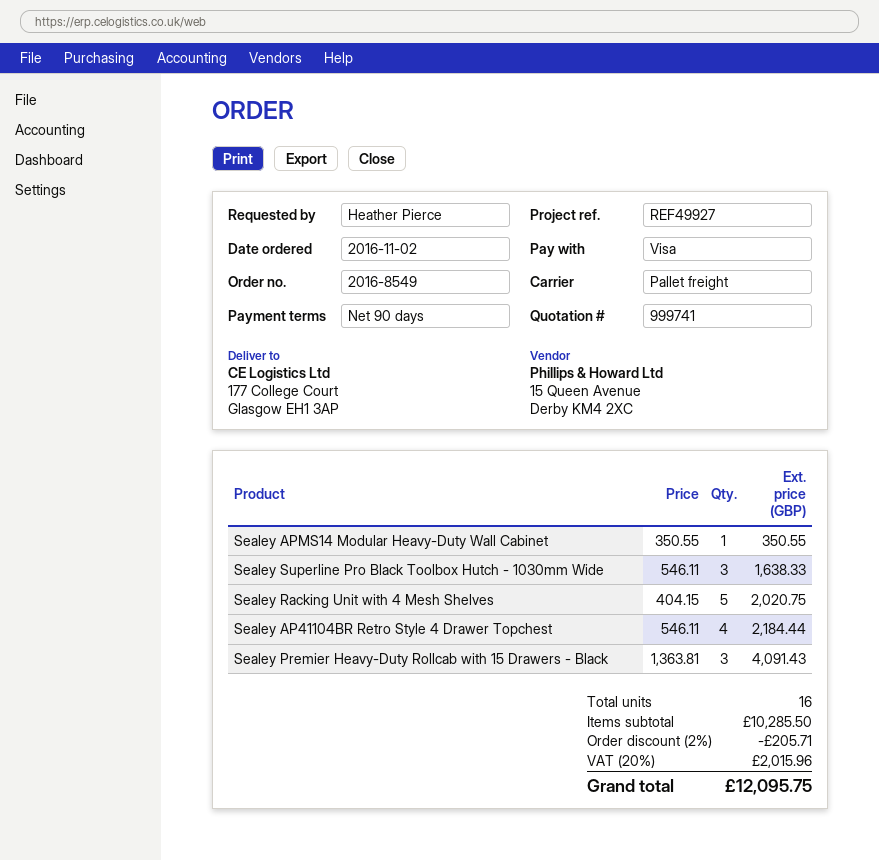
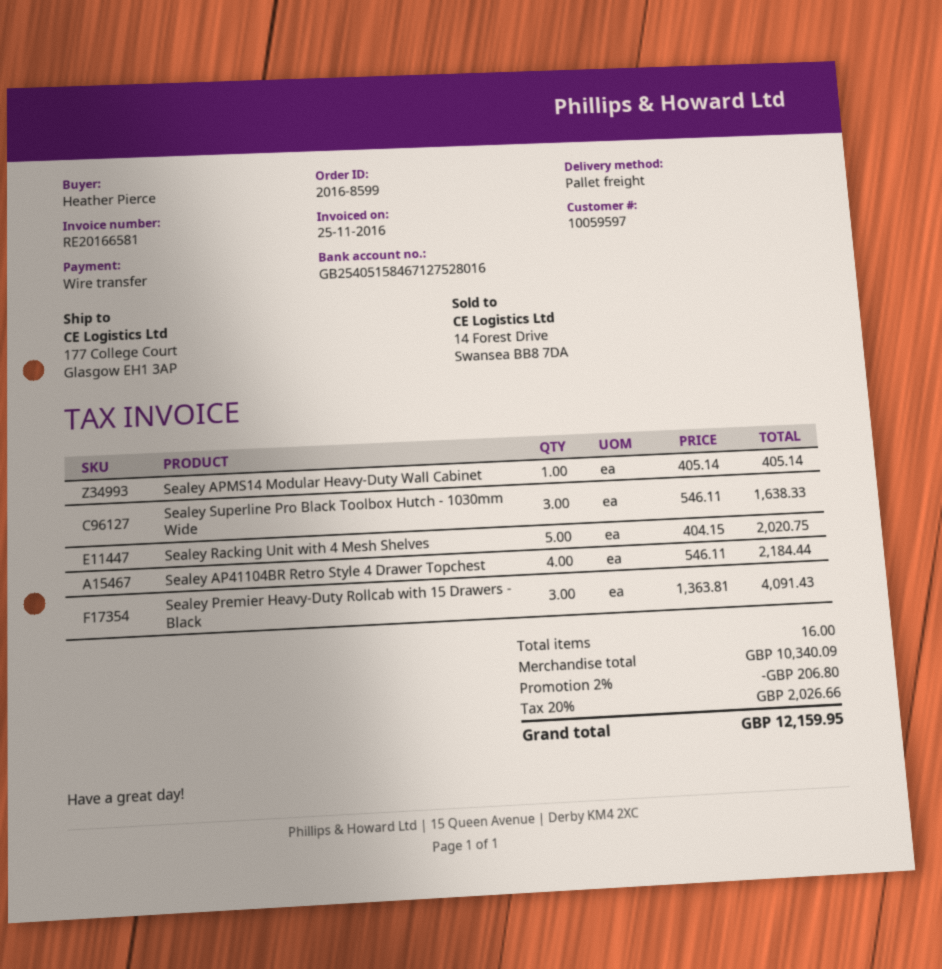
order number: 2016-8549 -> 2016-8599
payment method: Visa -> bank transfer
Sealey APMS14 Modular Heavy-Duty Wall Cabinet: 1 x 350.55 = 350.55 -> 1 x 405.14 = 405.14
subtotal: 10285.50 -> 10340.09
discount: 2% = 205.71 -> 2% = 206.80
tax: 20% = 2015.96 -> 20% = 2026.66
total: 12095.75 -> 12159.95

